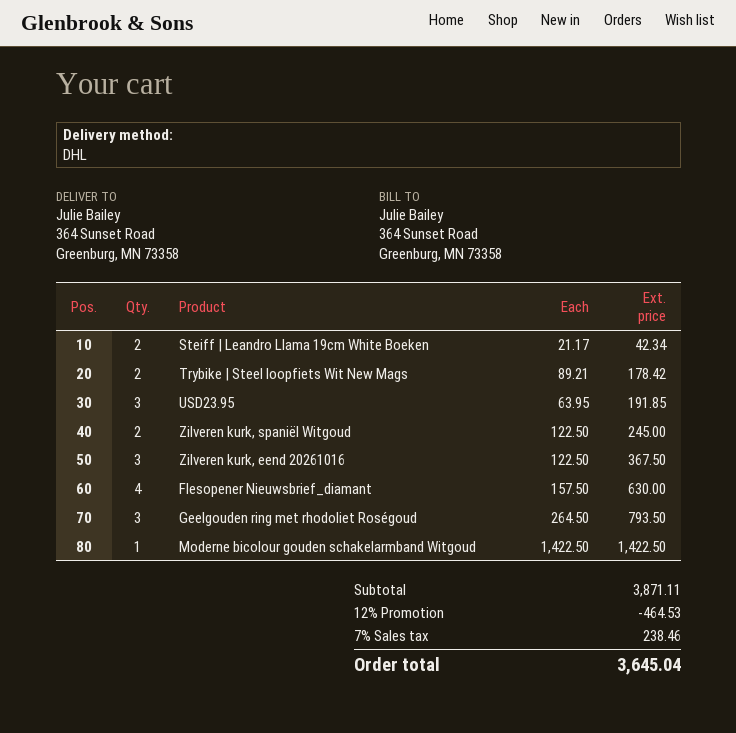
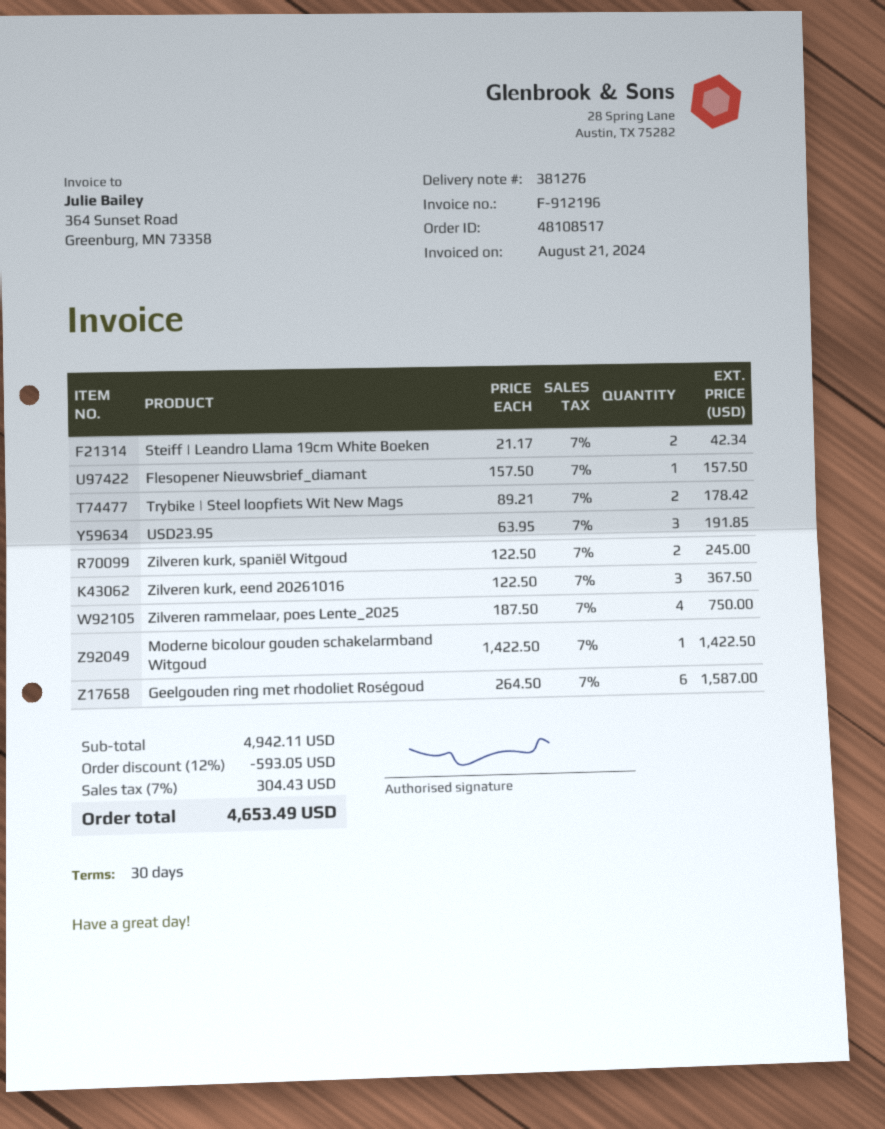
Flesopener Nieuwsbrief_diamant: 4 x 157.50 = 630.00 -> 1 x 157.50 = 157.50
Geelgouden ring met rhodoliet Roségoud: 3 x 264.50 = 793.50 -> 6 x 264.50 = 1587.00
Zilveren rammelaar, poes Lente_2025: none -> 4 x 187.50 = 750.00
subtotal: 3871.11 -> 4942.11
discount: 12% = 464.53 -> 12% = 593.05
tax: 7% = 238.46 -> 7% = 304.43
total: 3645.04 -> 4653.49

